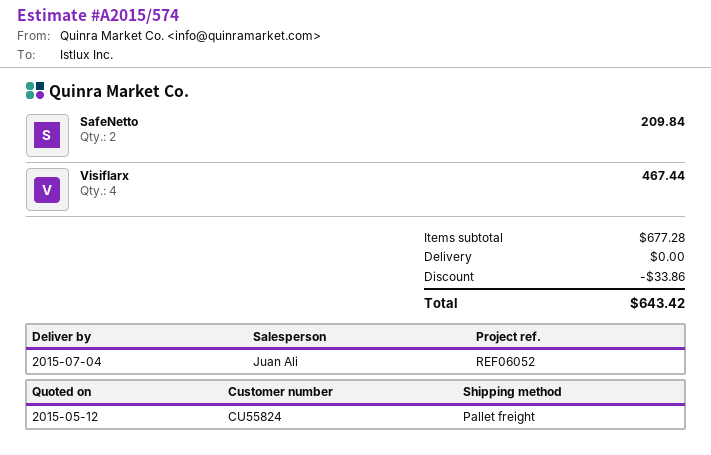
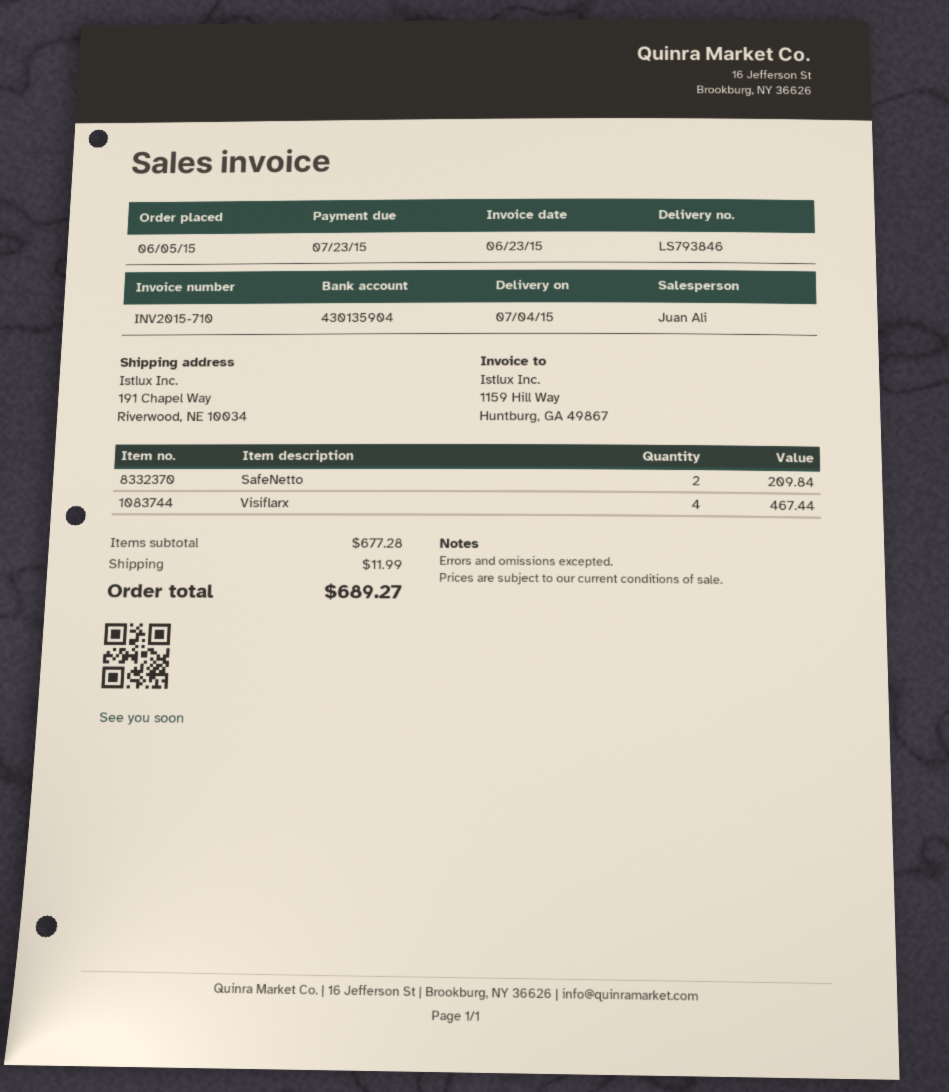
discount: 33.86 -> none
shipping: 0.00 -> 11.99
total: 643.42 -> 689.27

